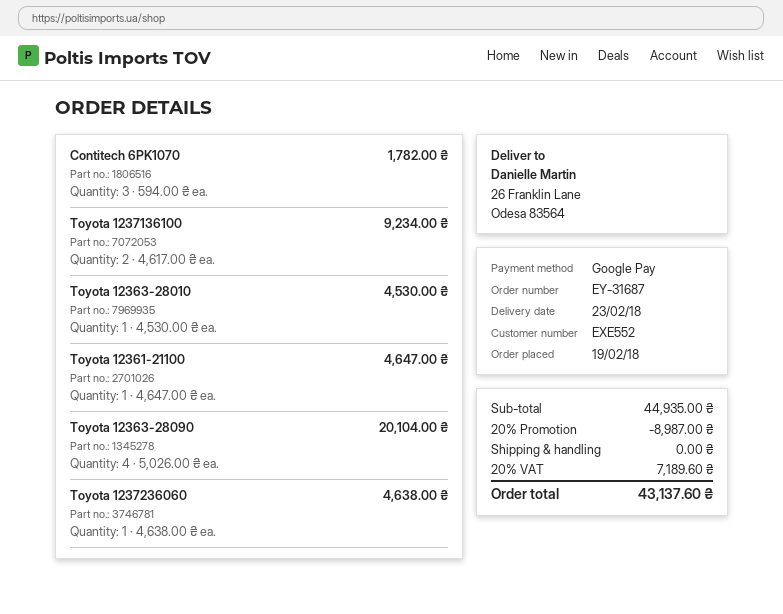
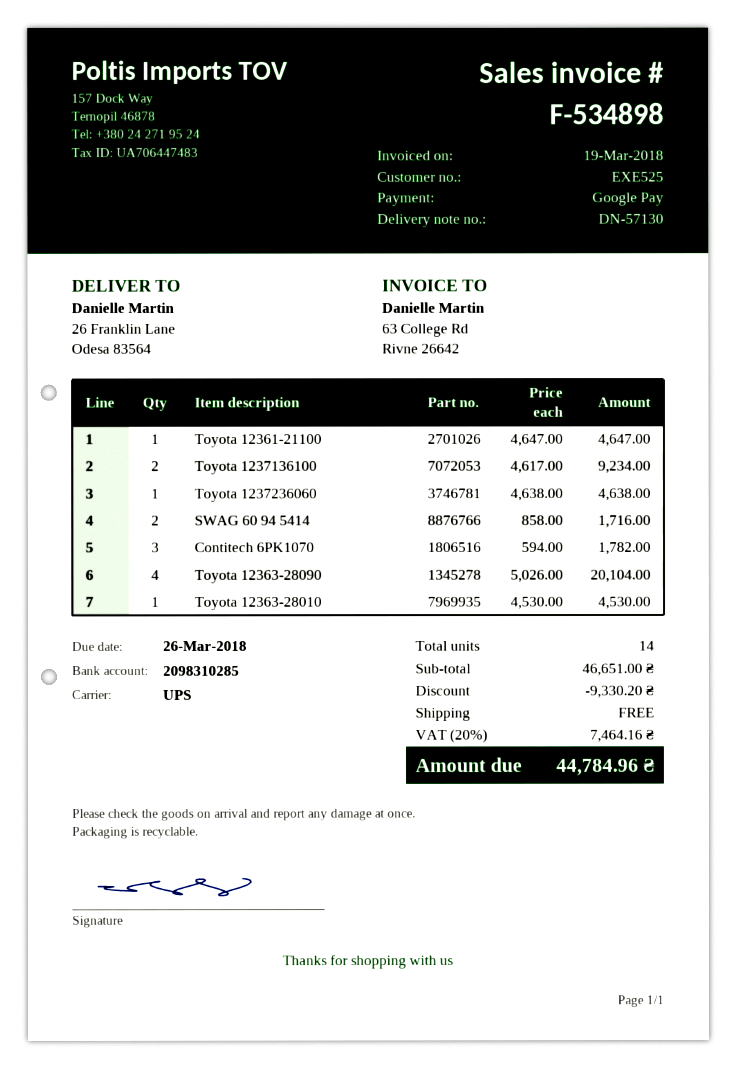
customer number: EXE552 -> EXE525
SWAG 60 94 5414: none -> 2 x 858.00 = 1716.00
subtotal: 44935.00 -> 46651.00
discount: 8987.00 -> 9330.20
tax: 20% = 7189.60 -> 20% = 7464.16
total: 43137.60 -> 44784.96

